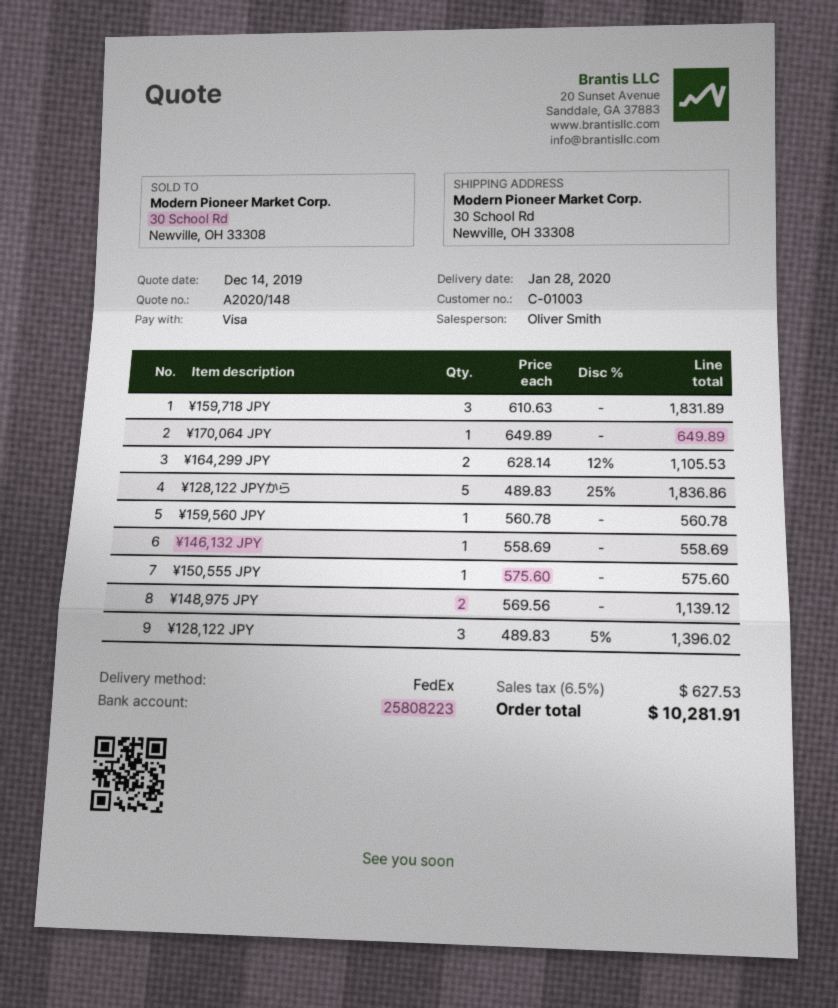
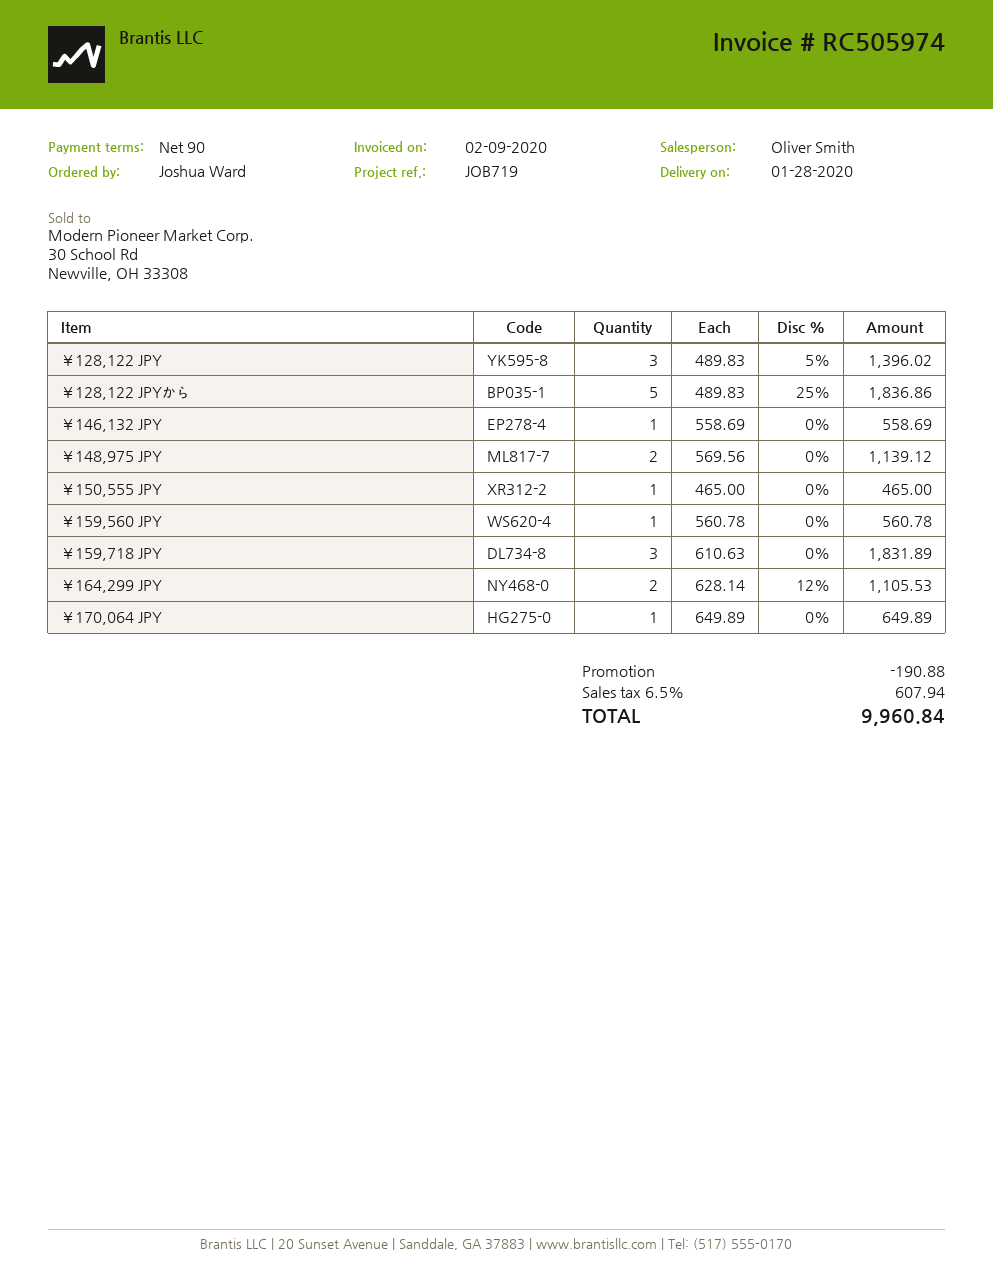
¥150,555 JPY: 1 x 575.60 = 575.60 -> 1 x 465.00 = 465.00
discount: none -> 190.88
tax: 6.5% = 627.53 -> 6.5% = 607.94
total: 10281.91 -> 9960.84

